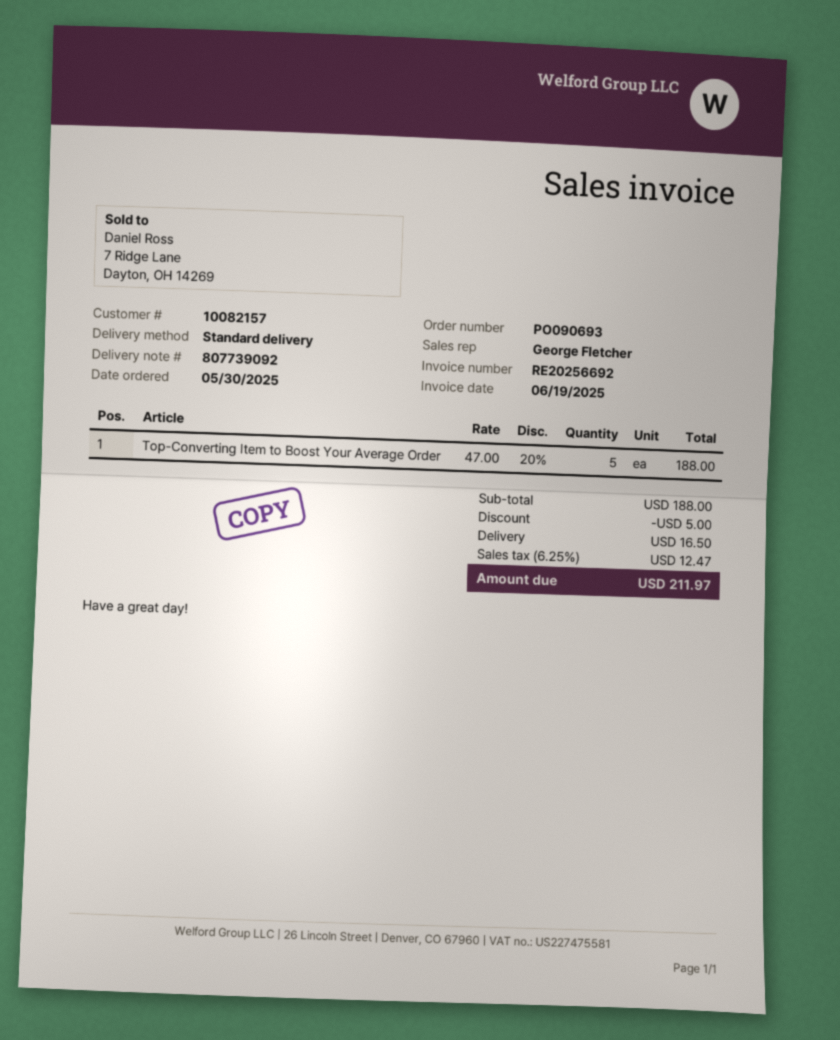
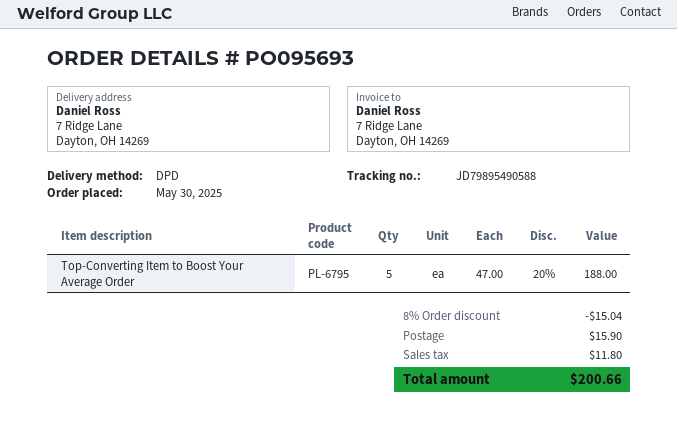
order number: PO090693 -> PO095693
shipping method: standard -> DPD
discount: 5.00 -> 15.04
shipping: 16.50 -> 15.90
tax: 12.47 -> 11.80
total: 211.97 -> 200.66

